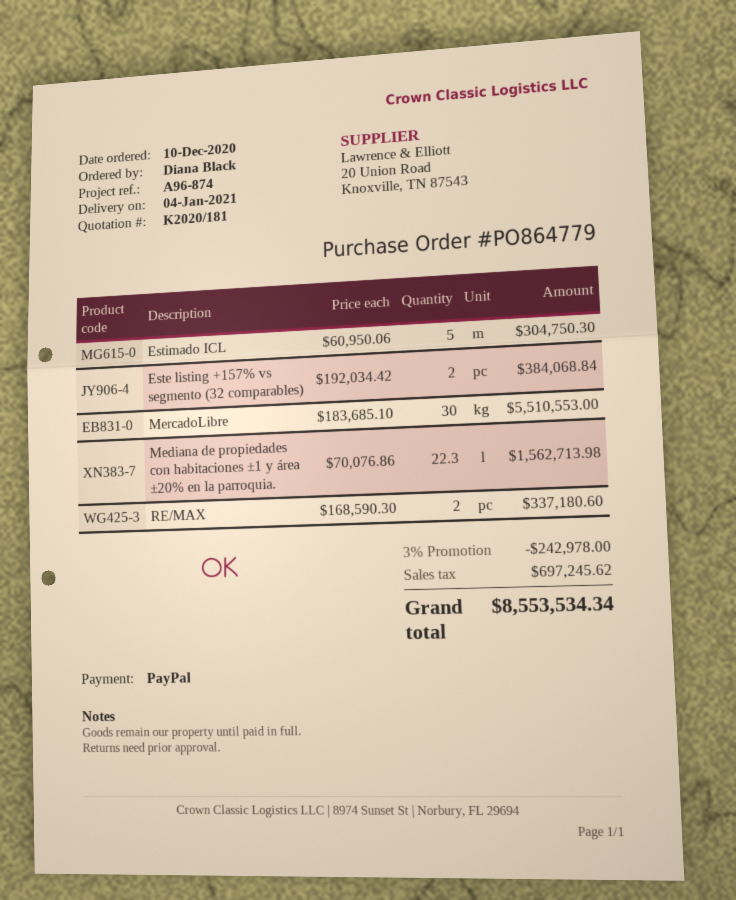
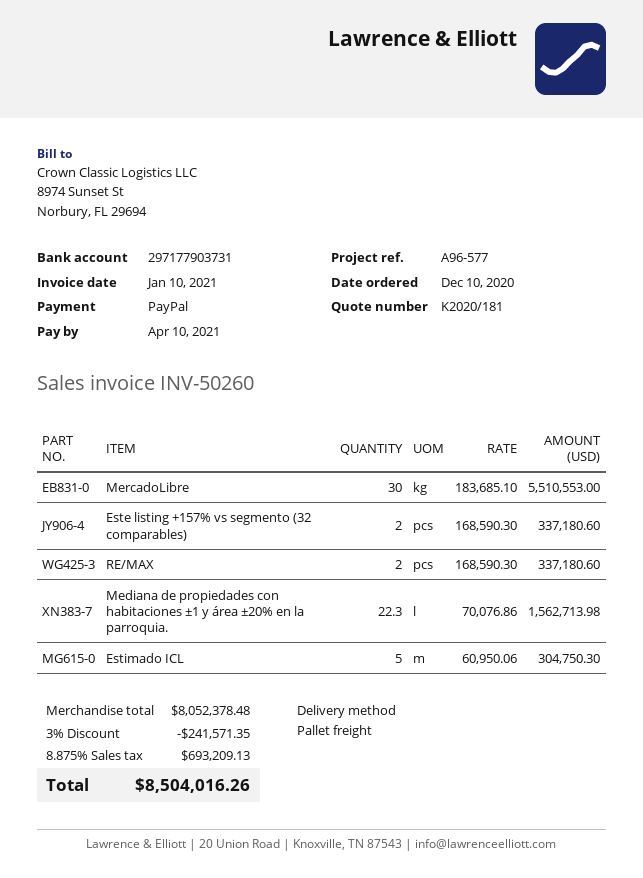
reference: A96-874 -> A96-577
Este listing +157% vs segmento (32 comparables): 2 x 192034.42 = 384068.84 -> 2 x 168590.30 = 337180.60
discount: 3% = 242978.00 -> 3% = 241571.35
tax: 697245.62 -> 693209.13
total: 8553534.34 -> 8504016.26

